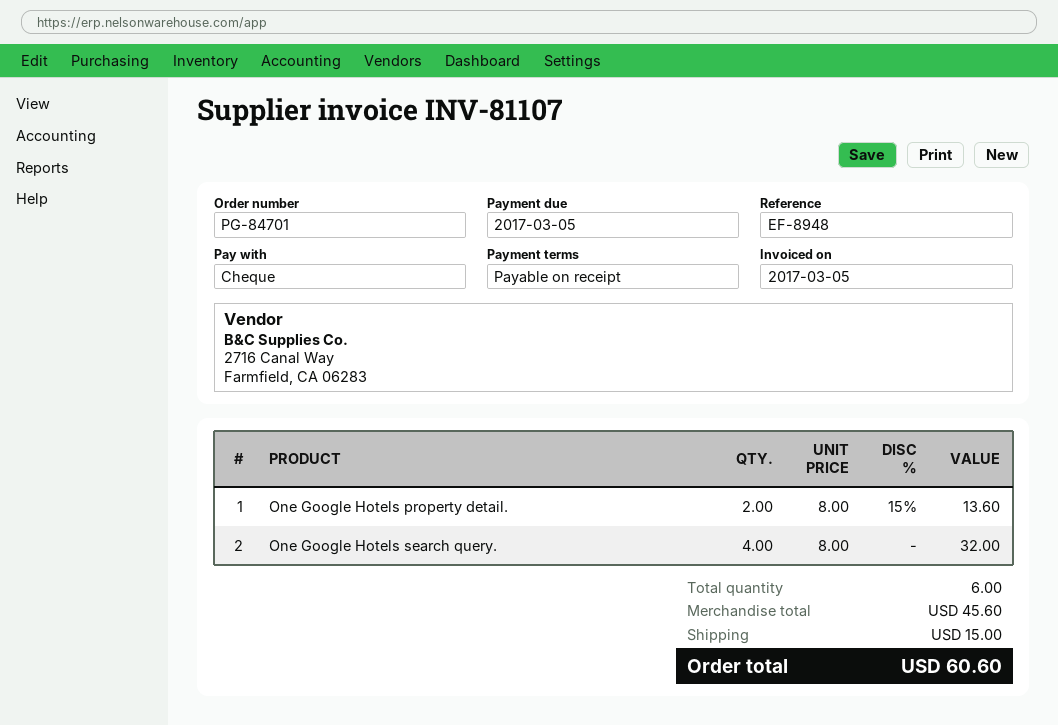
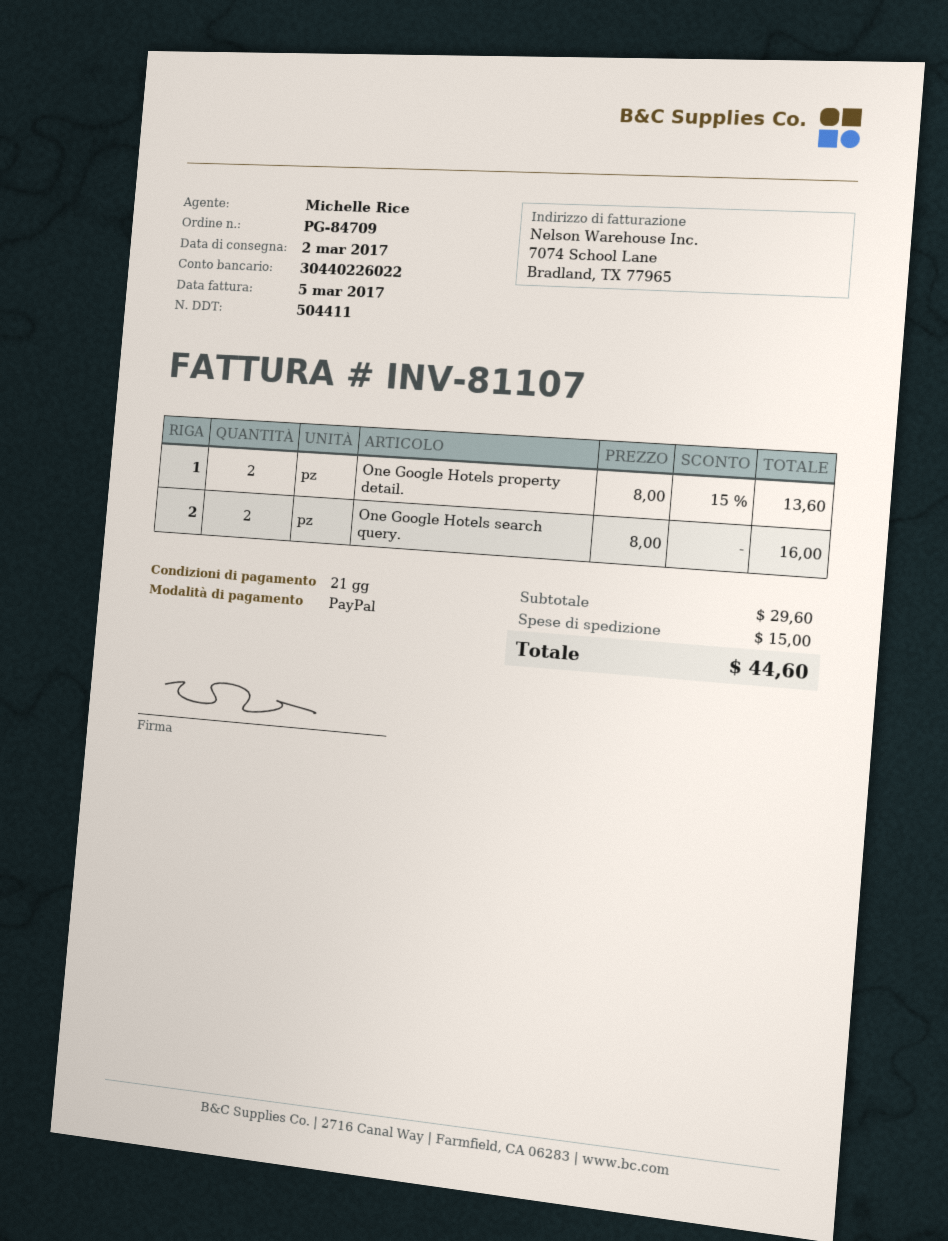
order number: PG-84701 -> PG-84709
payment terms: on receipt -> 21 days
payment method: cheque -> PayPal
One Google Hotels search query.: 4 x 8.00 = 32.00 -> 2 x 8.00 = 16.00
subtotal: 45.60 -> 29.60
total: 60.60 -> 44.60

